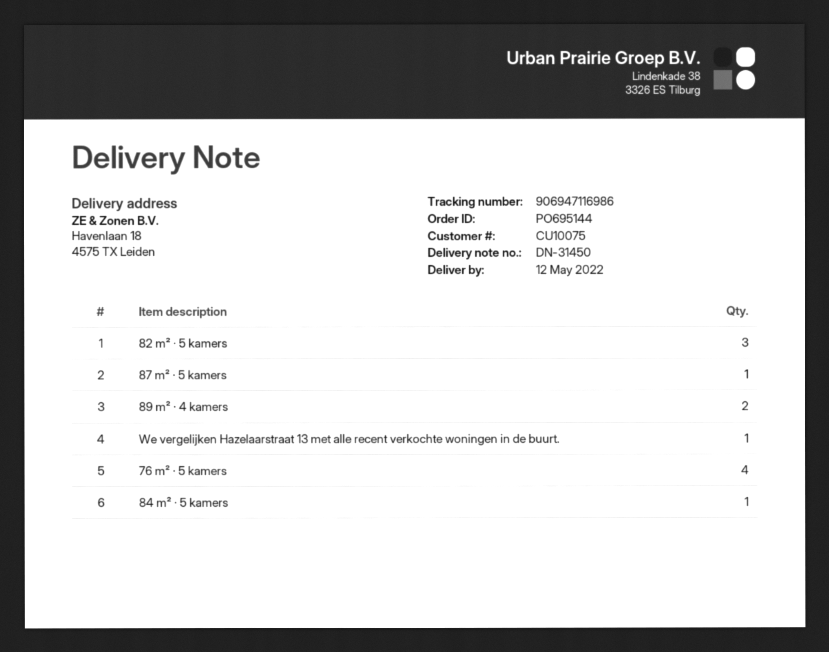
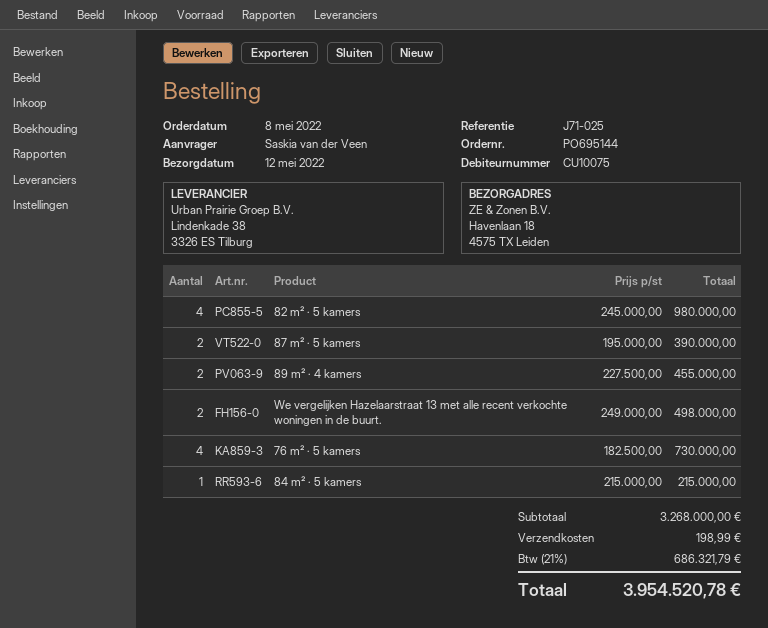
82 m² · 5 kamers: 3 -> 4
87 m² · 5 kamers: 1 -> 2
We vergelijken Hazelaarstraat 13 met alle recent verkochte woningen in de buurt.: 1 -> 2

